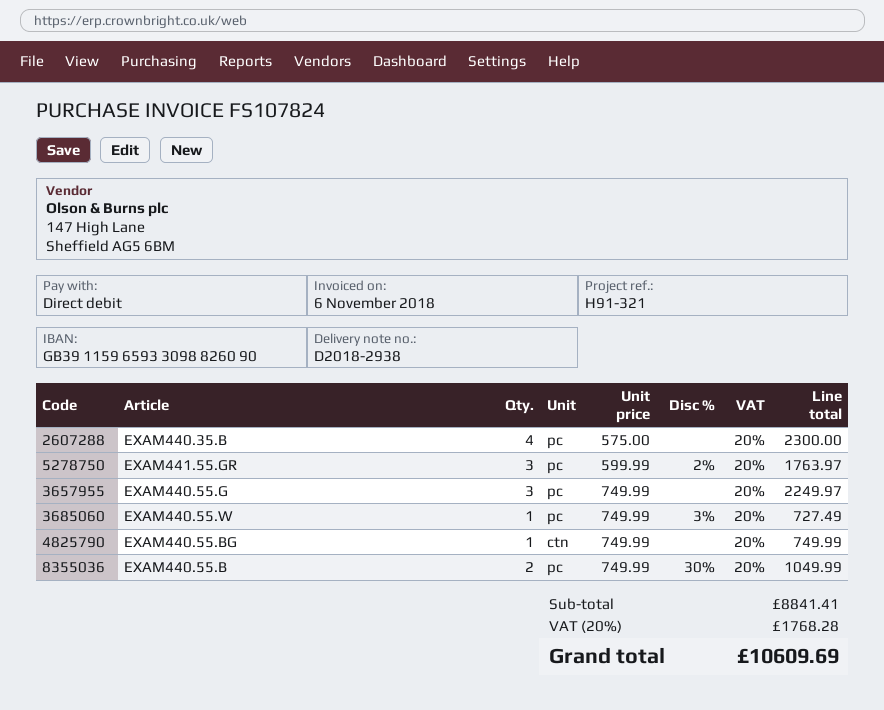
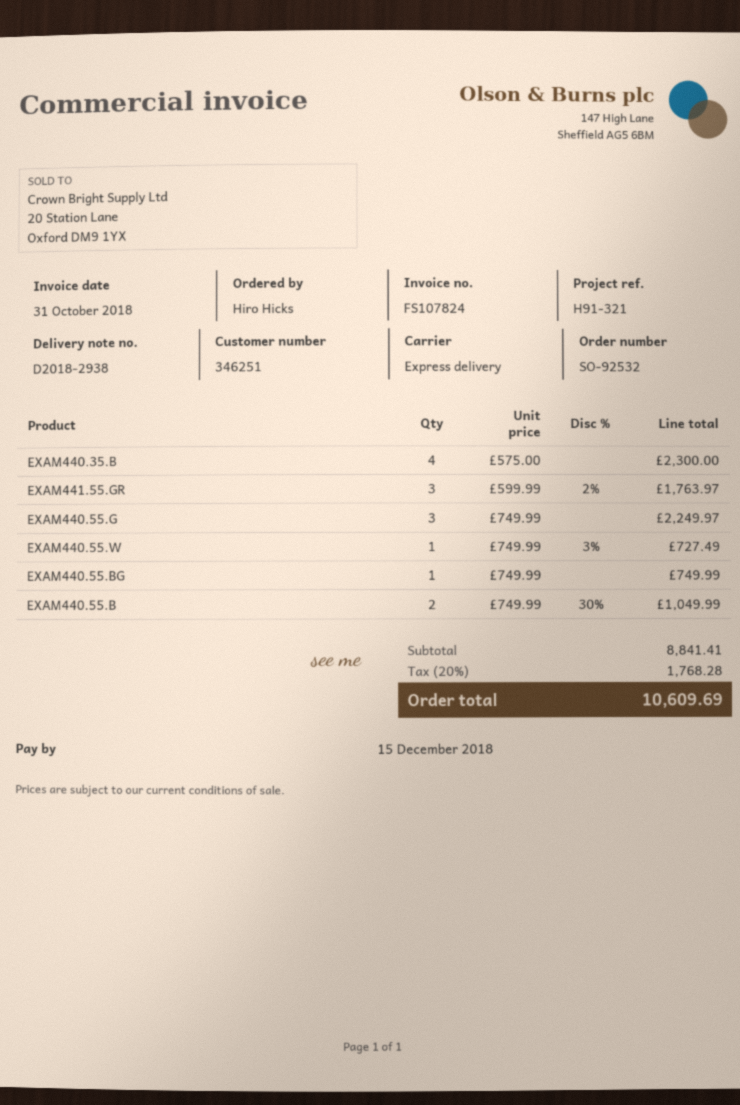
invoice date: 2018-11-06 -> 2018-10-31

